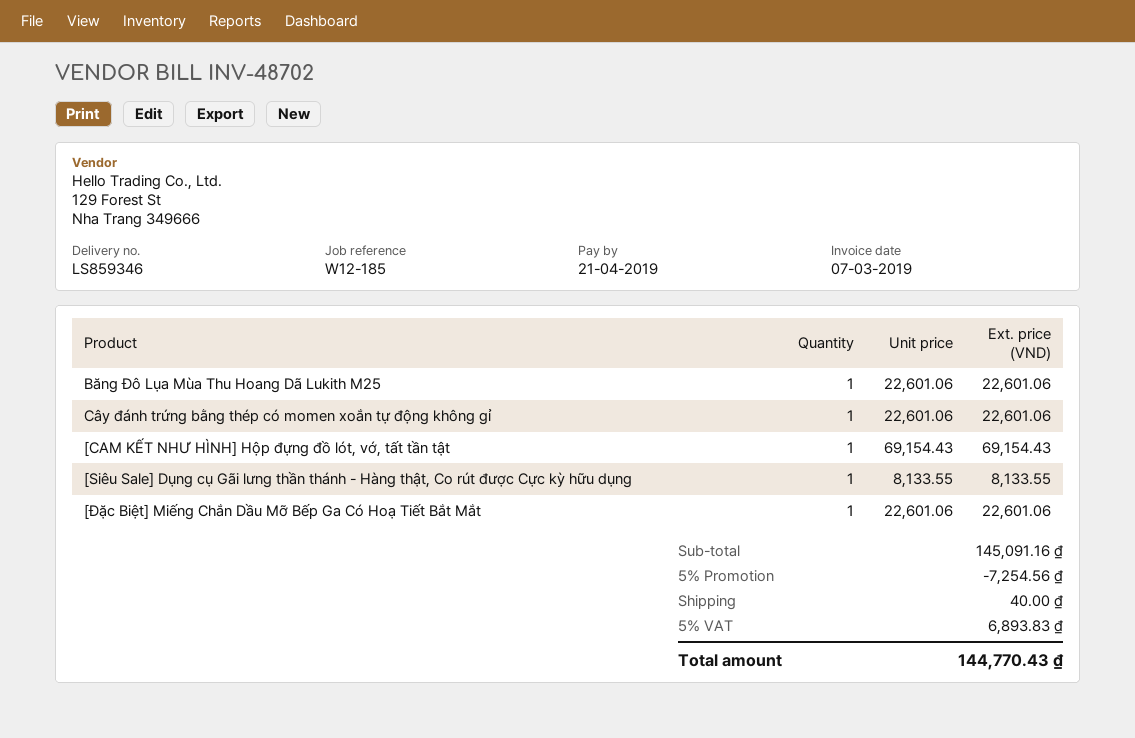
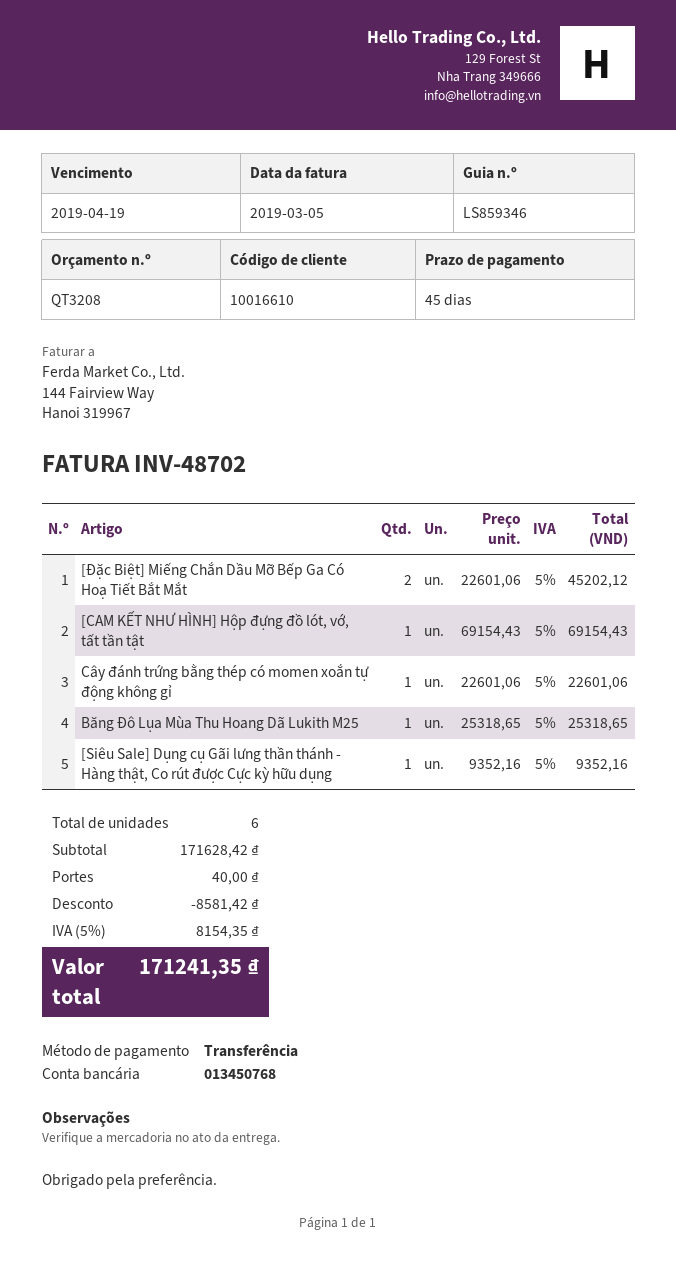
invoice date: 2019-03-07 -> 2019-03-05
due date: 2019-04-21 -> 2019-04-19
Băng Đô Lụa Mùa Thu Hoang Dã Lukith M25: 1 x 22601.06 = 22601.06 -> 1 x 25318.65 = 25318.65
[Siêu Sale] Dụng cụ Gãi lưng thần thánh - Hàng thật, Co rút được Cực kỳ hữu dụng: 1 x 8133.55 = 8133.55 -> 1 x 9352.16 = 9352.16
[Đặc Biệt] Miếng Chắn Dầu Mỡ Bếp Ga Có Hoạ Tiết Bắt Mắt: 1 x 22601.06 = 22601.06 -> 2 x 22601.06 = 45202.12
subtotal: 145091.16 -> 171628.42
discount: 7254.56 -> 8581.42
tax: 5% = 6893.83 -> 5% = 8154.35
total: 144770.43 -> 171241.35

